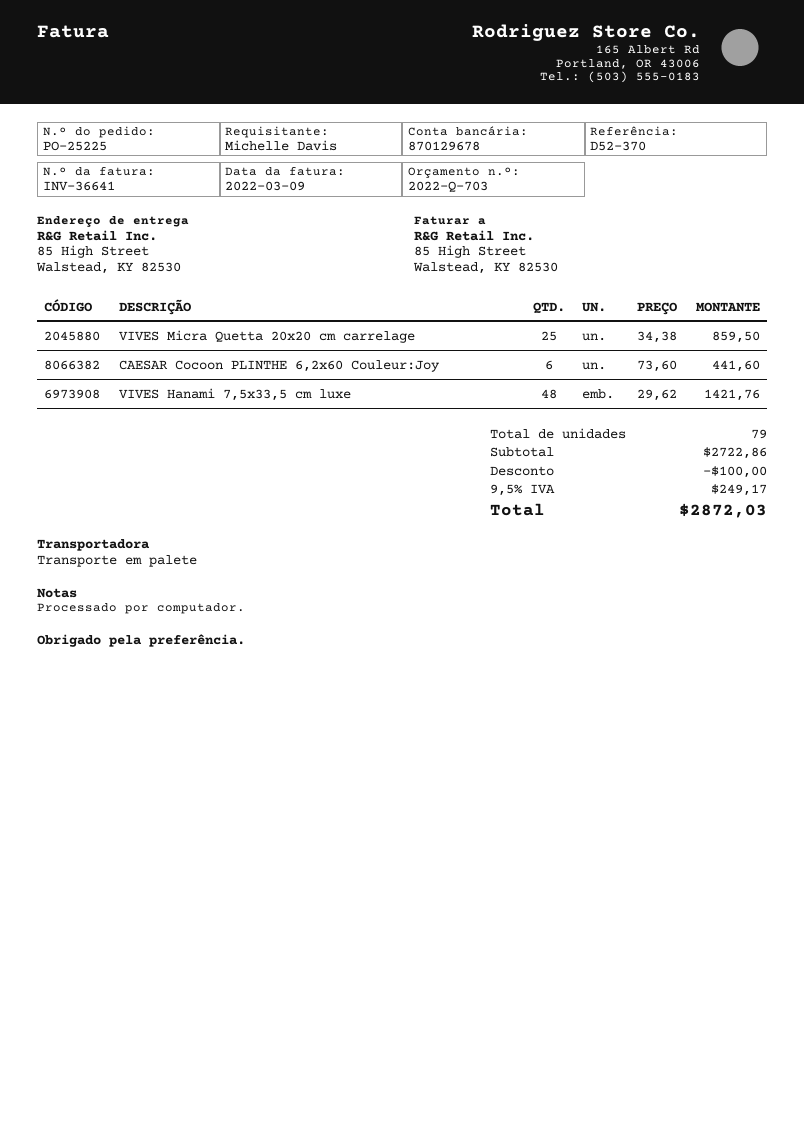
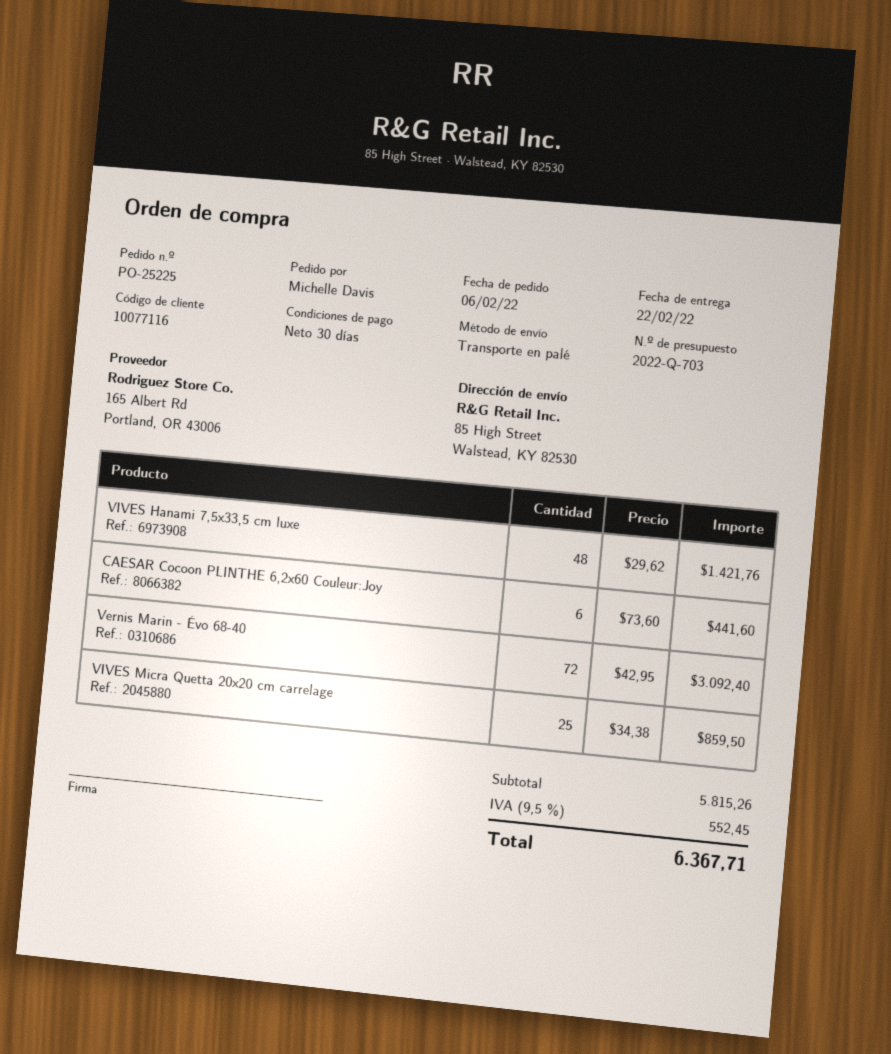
Vernis Marin - Évo 68-40: none -> 72 x 42.95 = 3092.40
subtotal: 2722.86 -> 5815.26
discount: 100.00 -> none
tax: 9.5% = 249.17 -> 9.5% = 552.45
total: 2872.03 -> 6367.71

